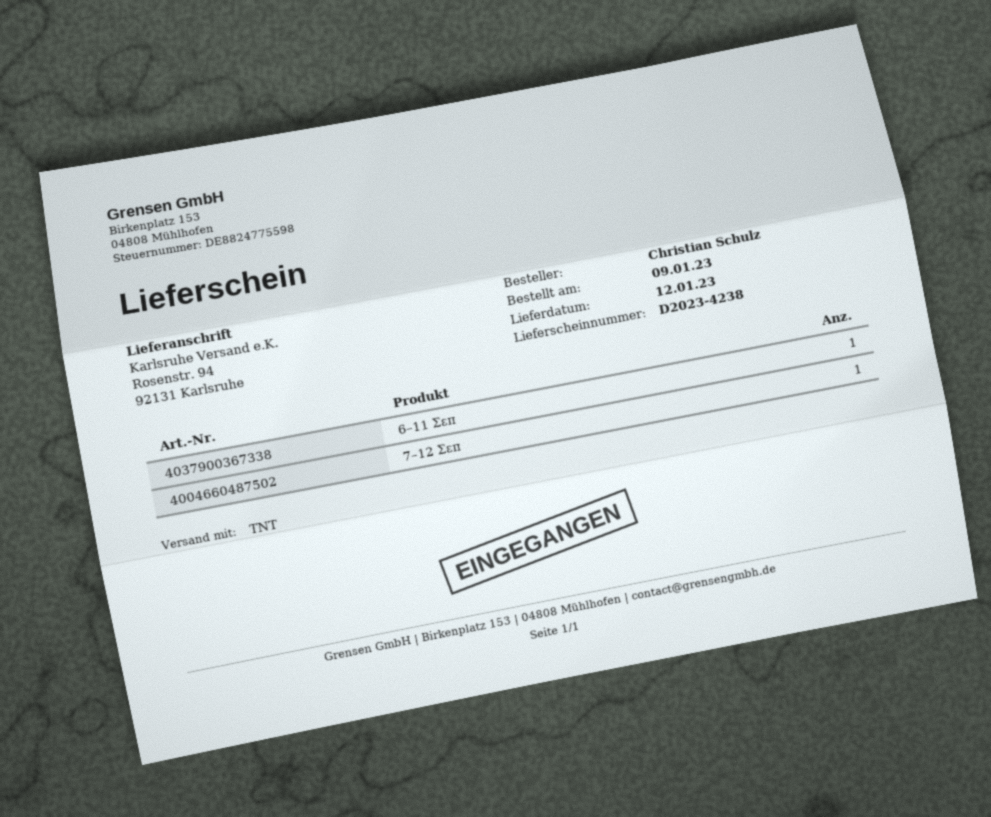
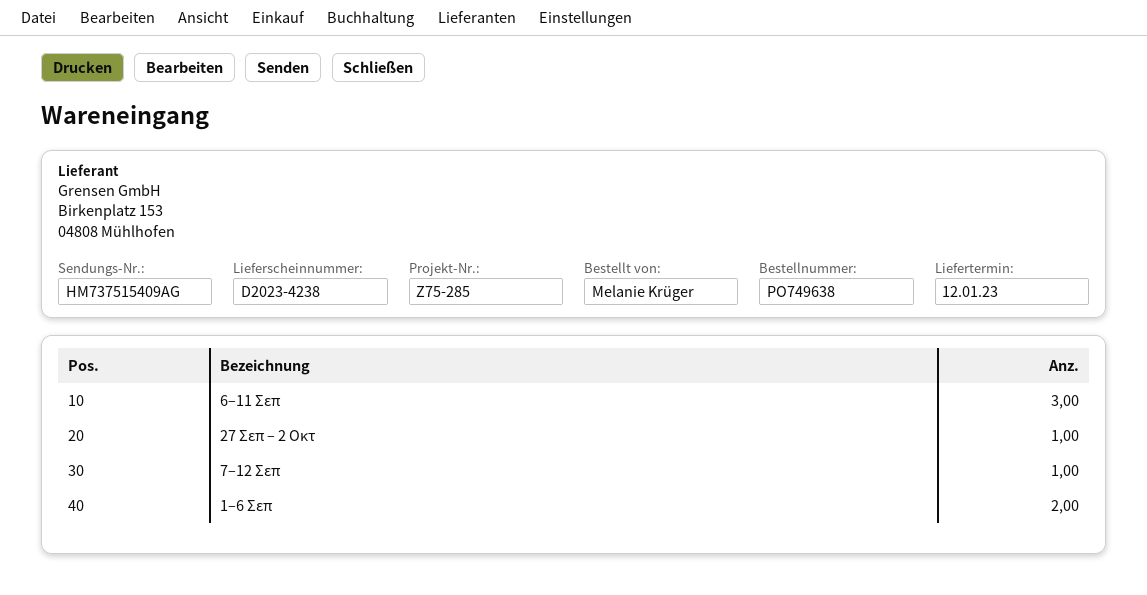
ordered by: Christian Schulz -> Melanie Krüger
6–11 Σεπ: 1 -> 3
27 Σεπ – 2 Οκτ: none -> 1
1–6 Σεπ: none -> 2

